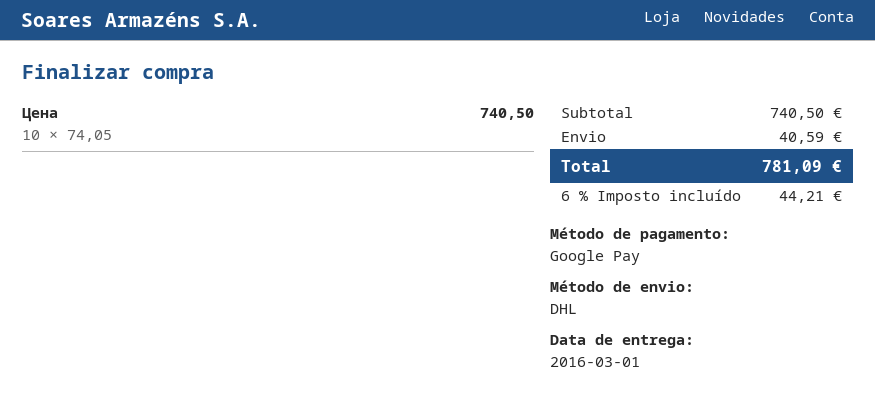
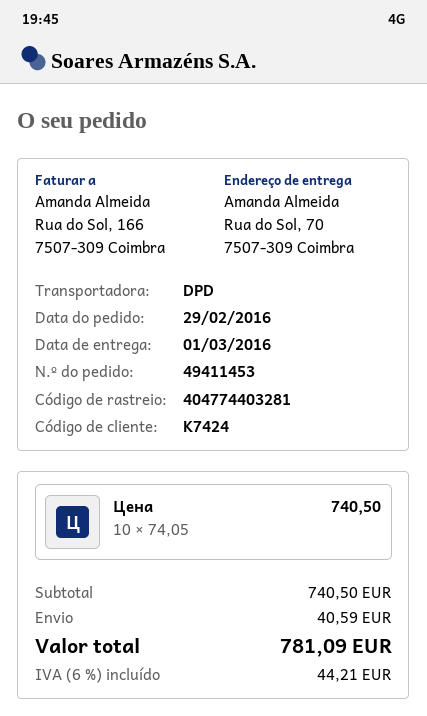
shipping method: DHL -> DPD

